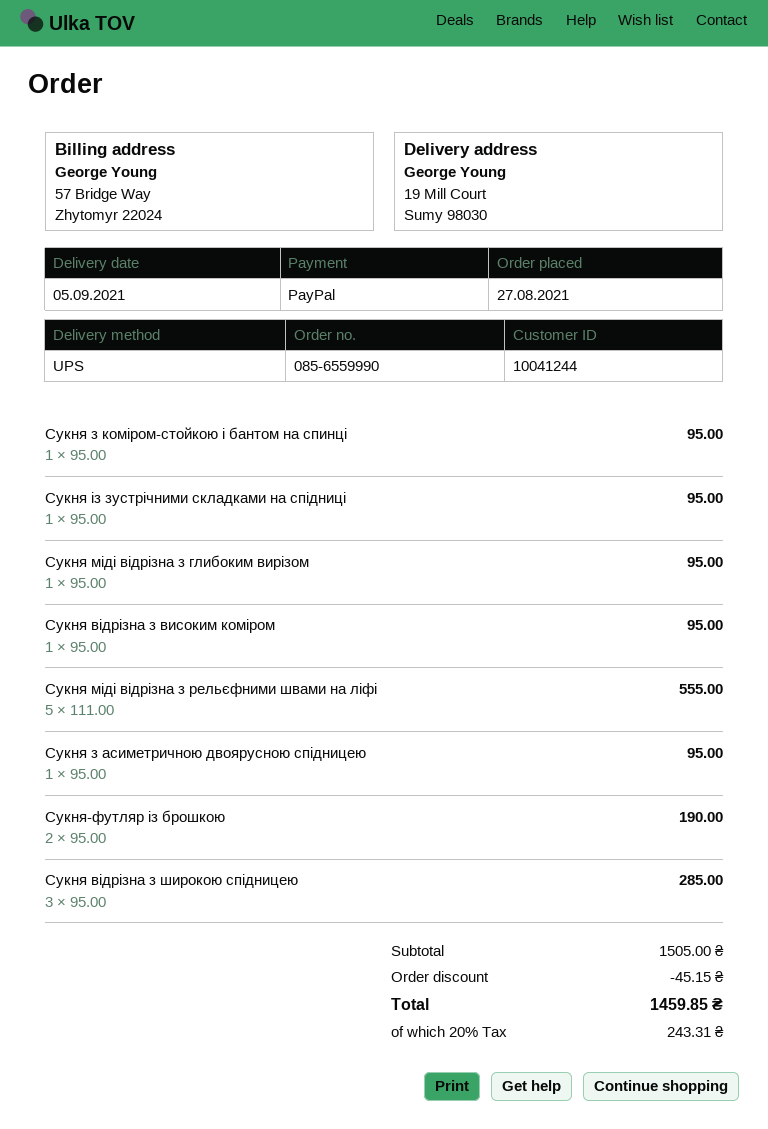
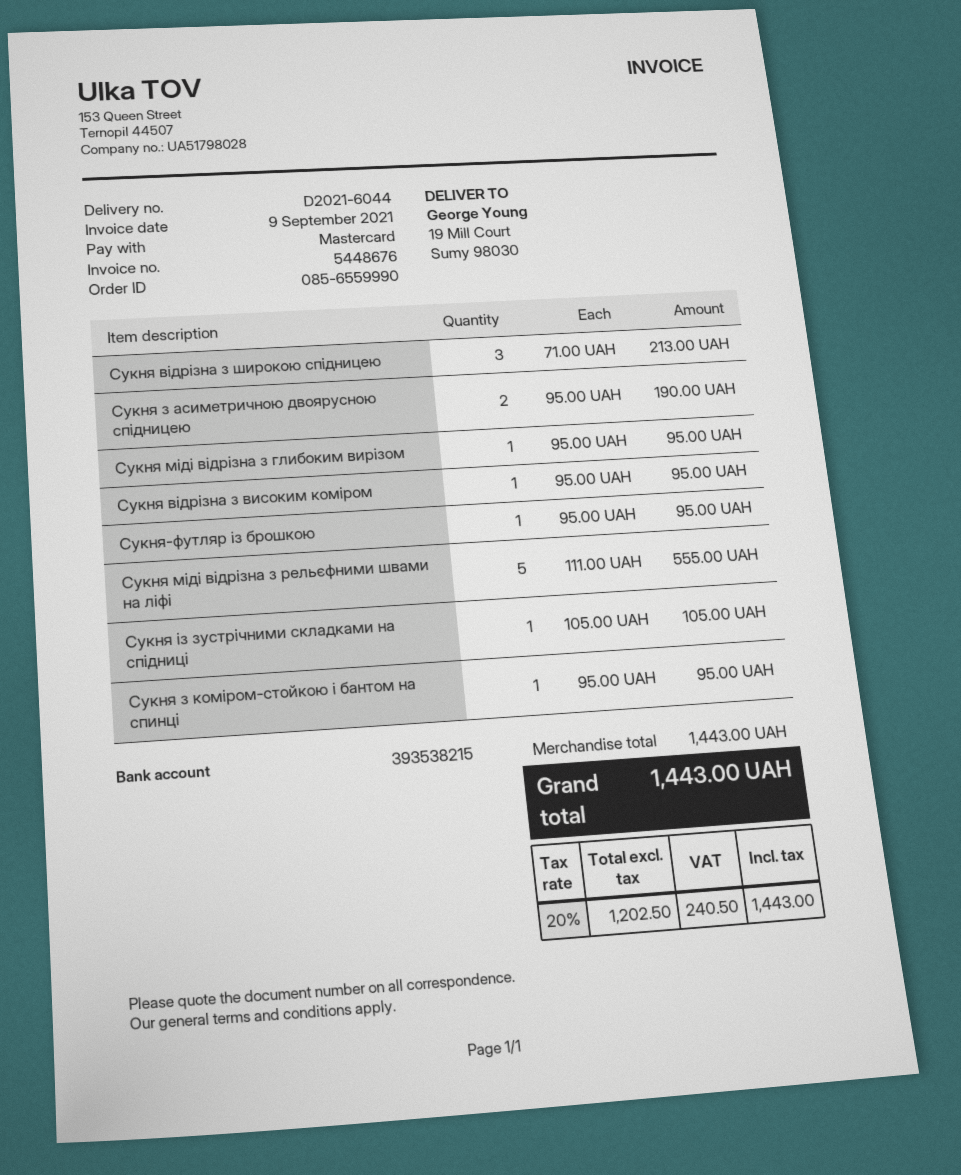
payment method: PayPal -> Mastercard
Сукня із зустрічними складками на спідниці: 1 x 95.00 = 95.00 -> 1 x 105.00 = 105.00
Сукня з асиметричною двоярусною спідницею: 1 x 95.00 = 95.00 -> 2 x 95.00 = 190.00
Сукня-футляр із брошкою: 2 x 95.00 = 190.00 -> 1 x 95.00 = 95.00
Сукня відрізна з широкою спідницею: 3 x 95.00 = 285.00 -> 3 x 71.00 = 213.00
subtotal: 1505.00 -> 1443.00
discount: 45.15 -> none
tax: 20% = 243.31 -> 20% = 240.50
total: 1459.85 -> 1443.00

